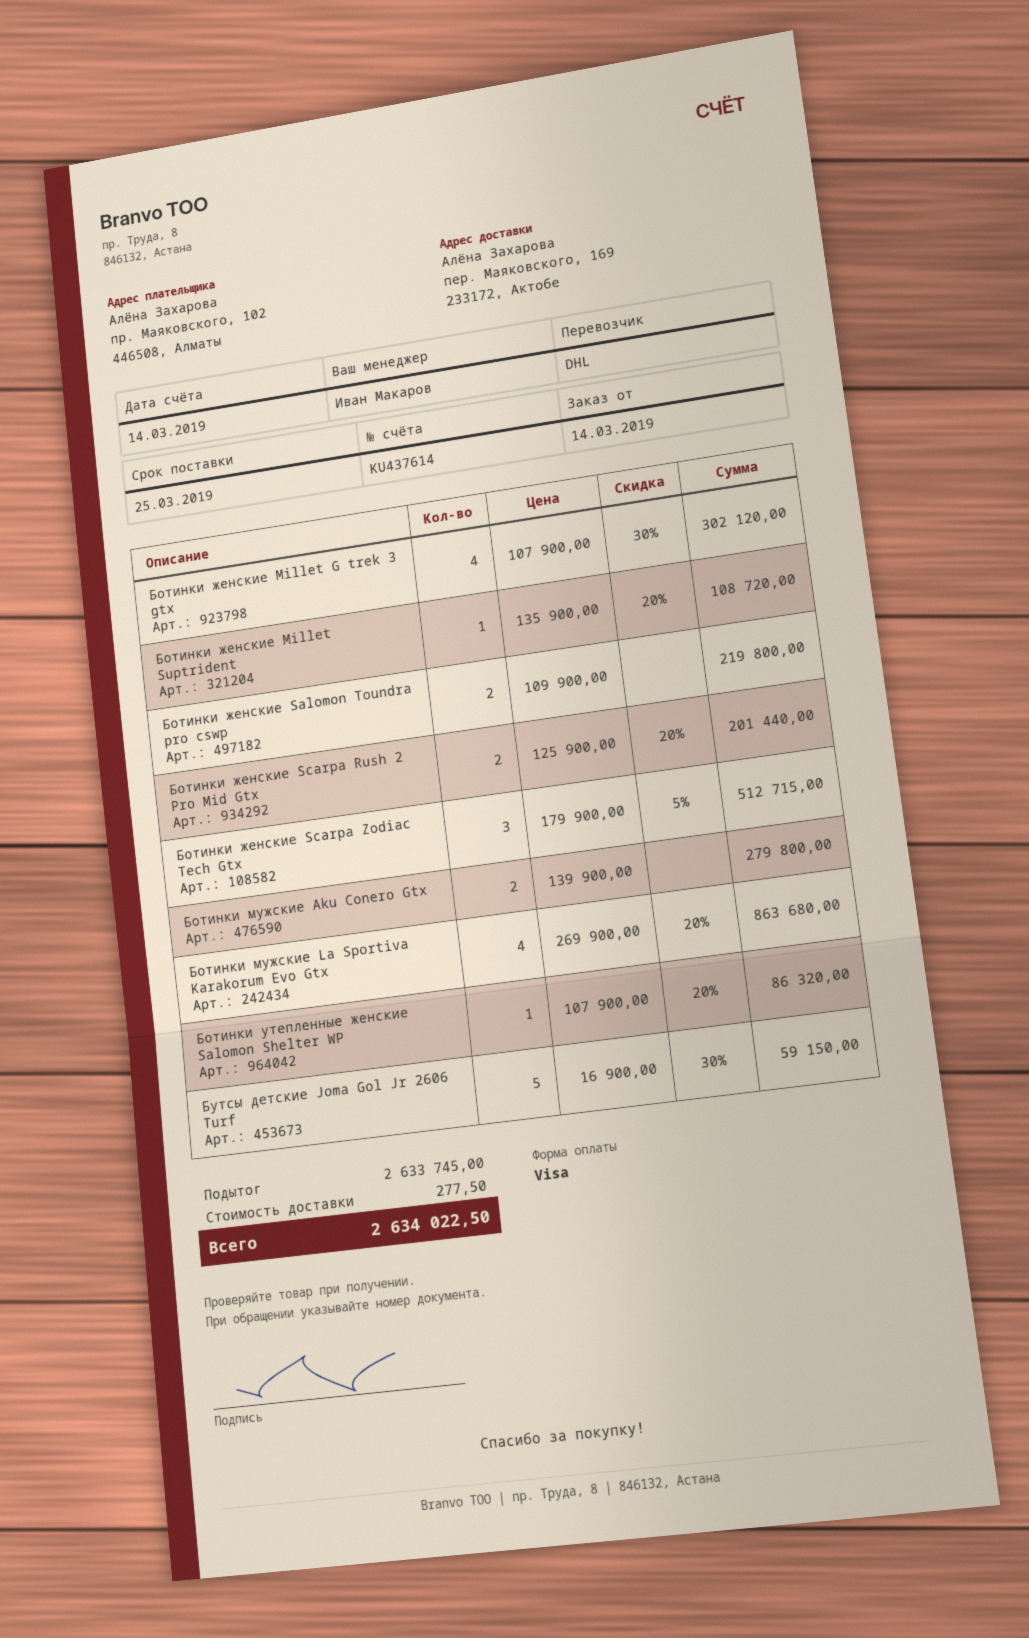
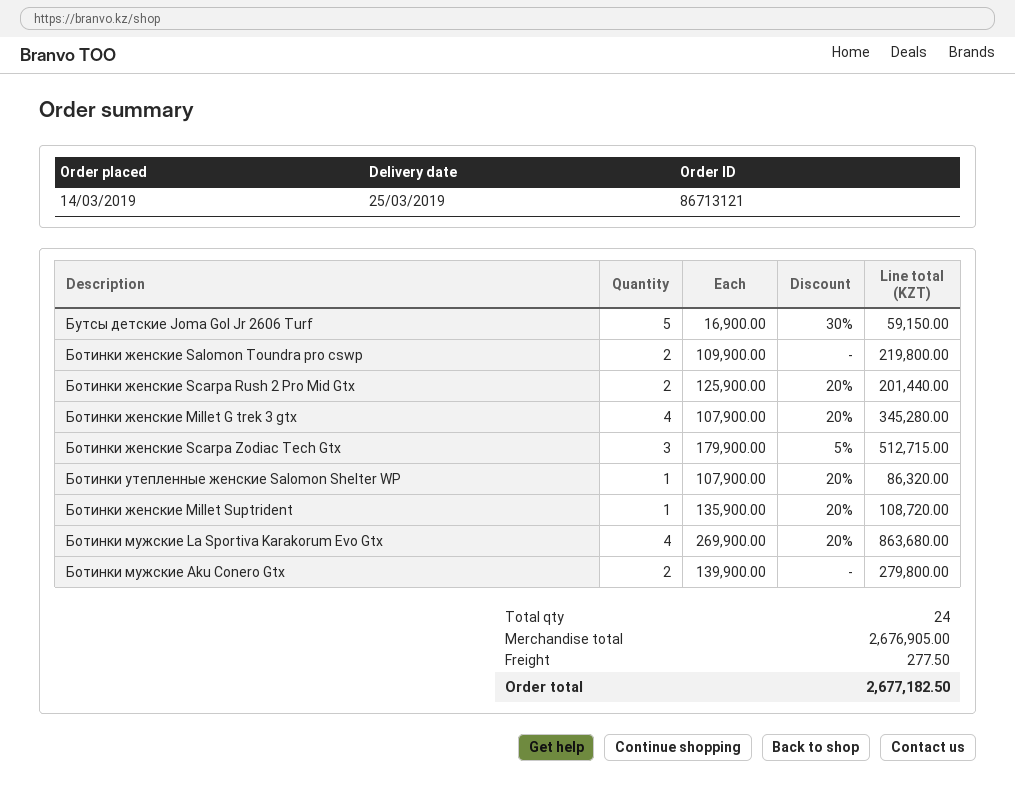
Ботинки женские Millet G trek 3 gtx: 4 x 107900.00 - 30% = 302120.00 -> 4 x 107900.00 - 20% = 345280.00
subtotal: 2633745.00 -> 2676905.00
total: 2634022.50 -> 2677182.50

